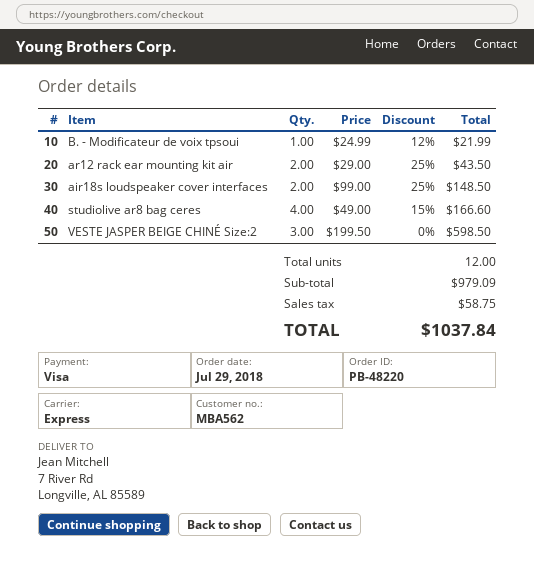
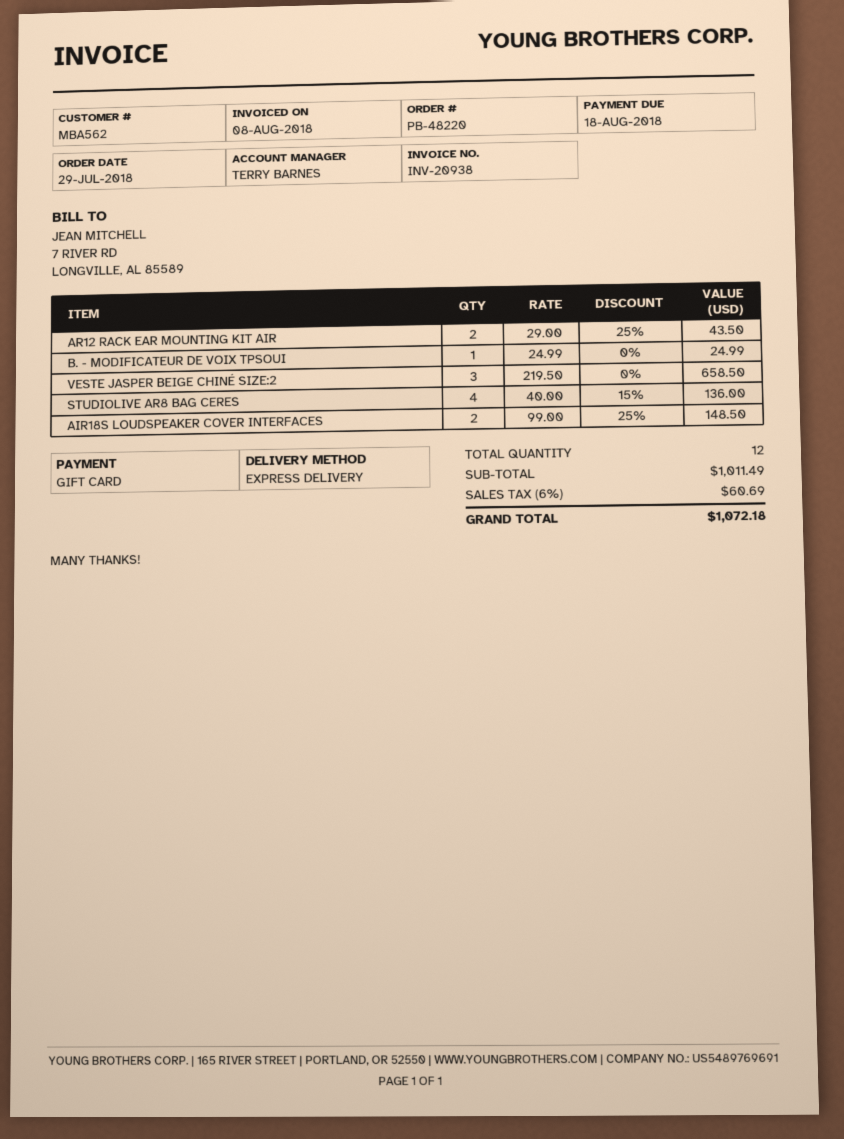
payment method: Visa -> gift card
B. - Modificateur de voix tpsoui: 1 x 24.99 - 12% = 21.99 -> 1 x 24.99 = 24.99
studiolive ar8 bag ceres: 4 x 49.00 - 15% = 166.60 -> 4 x 40.00 - 15% = 136.00
VESTE JASPER BEIGE CHINÉ Size:2: 3 x 199.50 = 598.50 -> 3 x 219.50 = 658.50
subtotal: 979.09 -> 1011.49
tax: 58.75 -> 60.69
total: 1037.84 -> 1072.18

